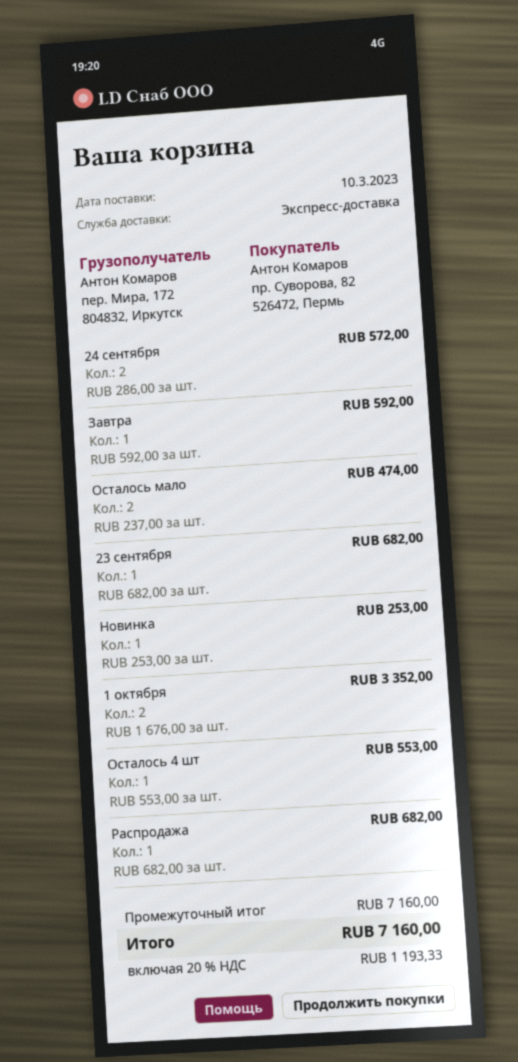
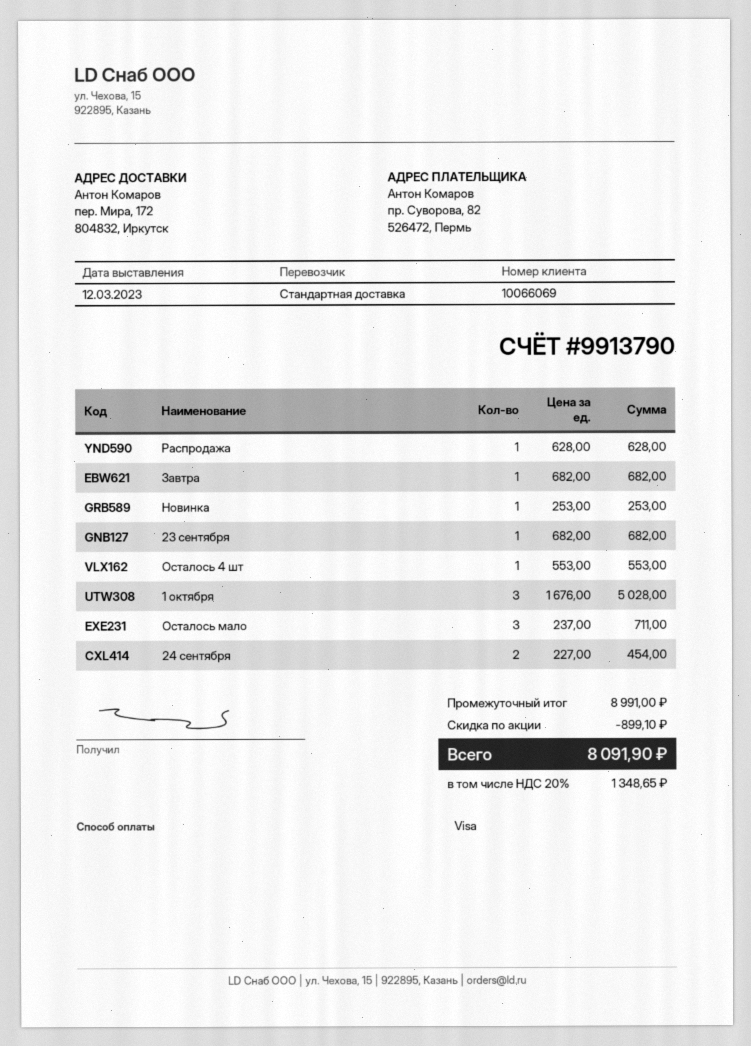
shipping method: express -> standard
24 сентября: 2 x 286.00 = 572.00 -> 2 x 227.00 = 454.00
Завтра: 1 x 592.00 = 592.00 -> 1 x 682.00 = 682.00
Осталось мало: 2 x 237.00 = 474.00 -> 3 x 237.00 = 711.00
1 октября: 2 x 1676.00 = 3352.00 -> 3 x 1676.00 = 5028.00
Распродажа: 1 x 682.00 = 682.00 -> 1 x 628.00 = 628.00
subtotal: 7160.00 -> 8991.00
discount: none -> 899.10
tax: 20% = 1193.33 -> 20% = 1348.65
total: 7160.00 -> 8091.90

